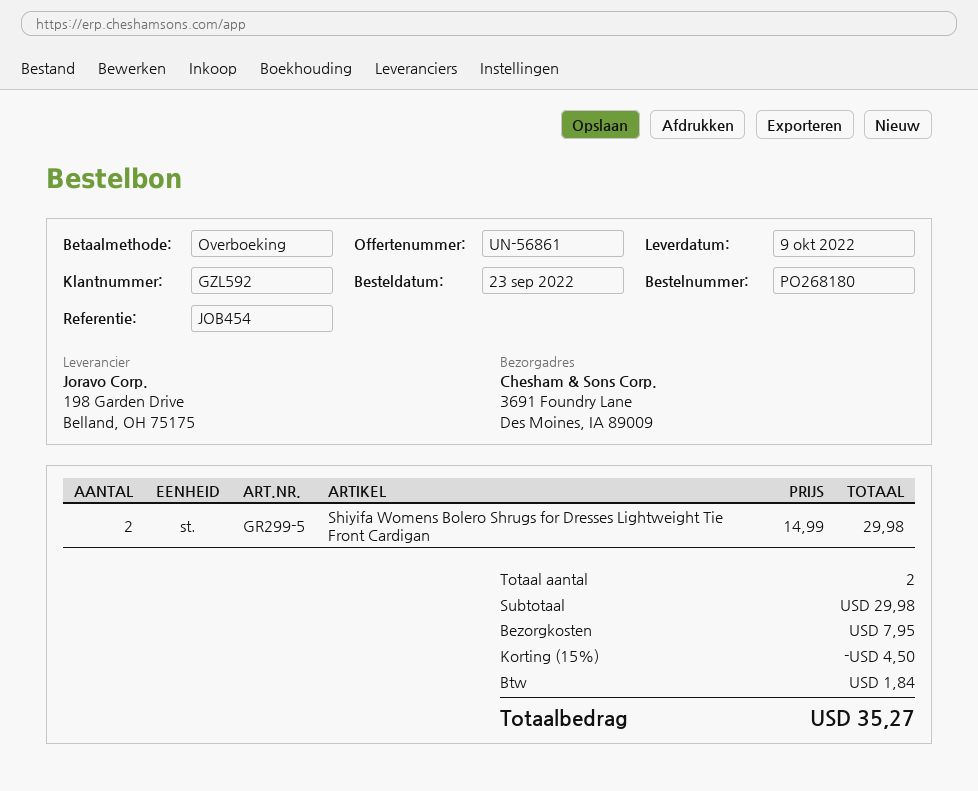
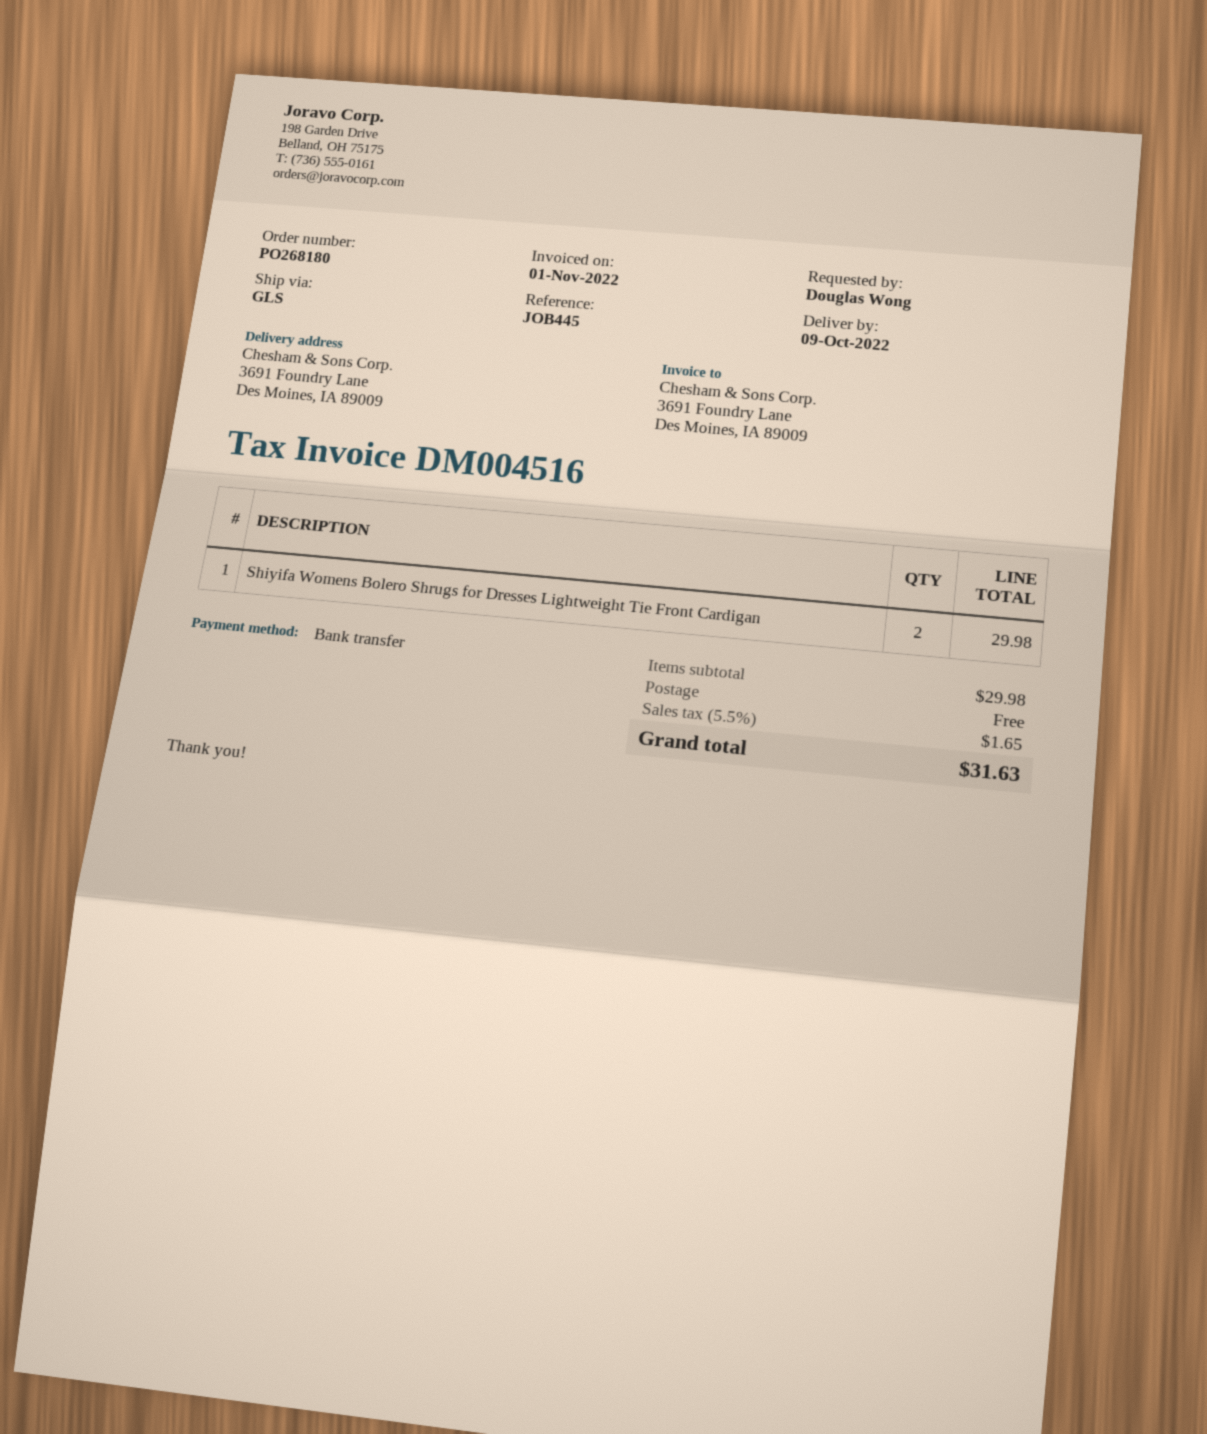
reference: JOB454 -> JOB445
discount: 15% = 4.50 -> none
shipping: 7.95 -> 0.00
tax: 1.84 -> 1.65
total: 35.27 -> 31.63

